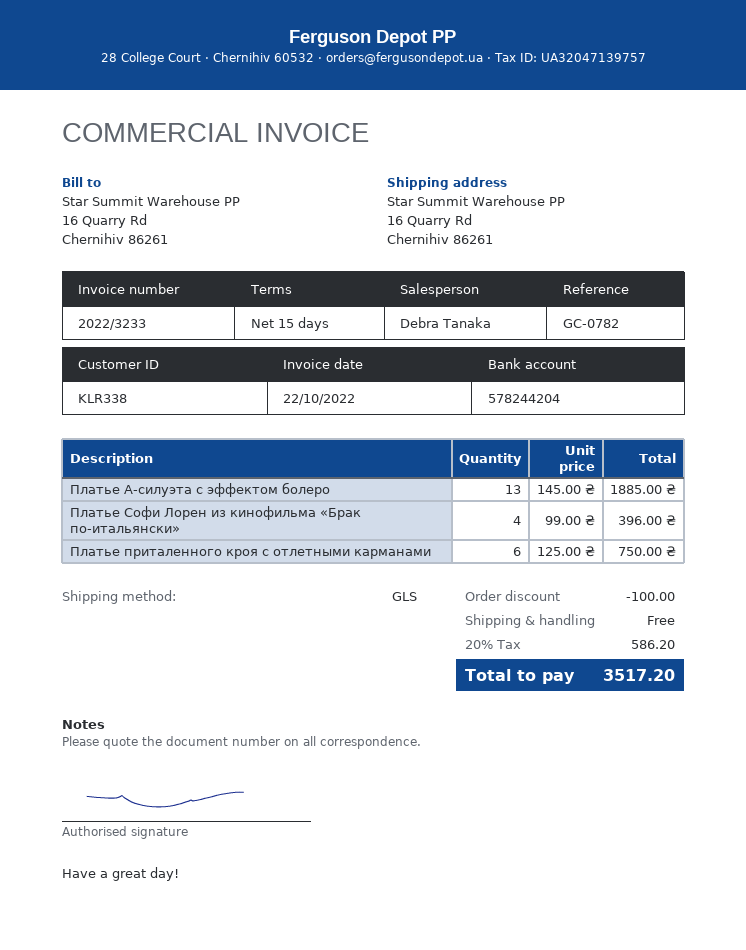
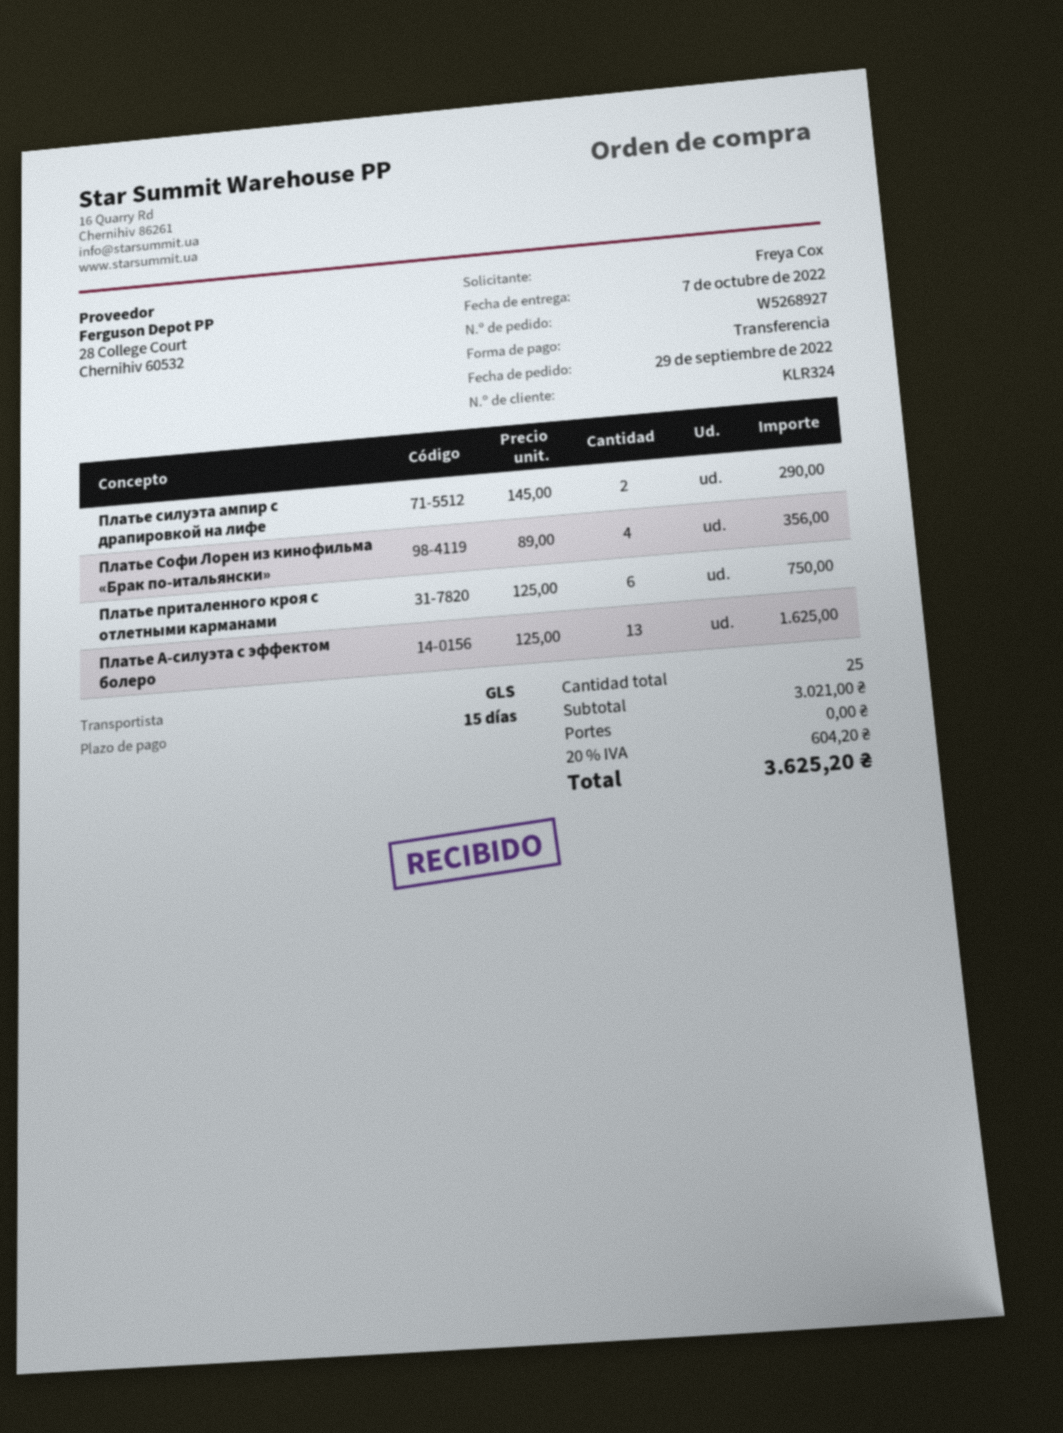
customer number: KLR338 -> KLR324
Платье А-силуэта с эффектом болеро: 13 x 145.00 = 1885.00 -> 13 x 125.00 = 1625.00
Платье Софи Лорен из кинофильма «Брак по-итальянски»: 4 x 99.00 = 396.00 -> 4 x 89.00 = 356.00
Платье силуэта ампир с драпировкой на лифе: none -> 2 x 145.00 = 290.00
discount: 100.00 -> none
tax: 20% = 586.20 -> 20% = 604.20
total: 3517.20 -> 3625.20

